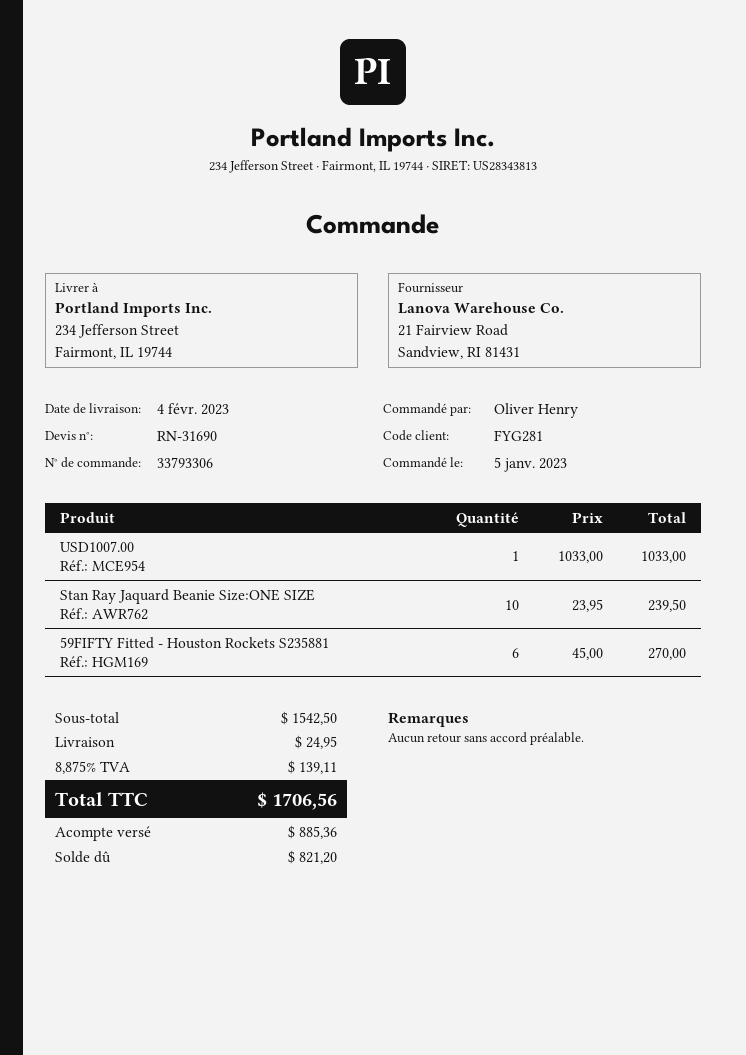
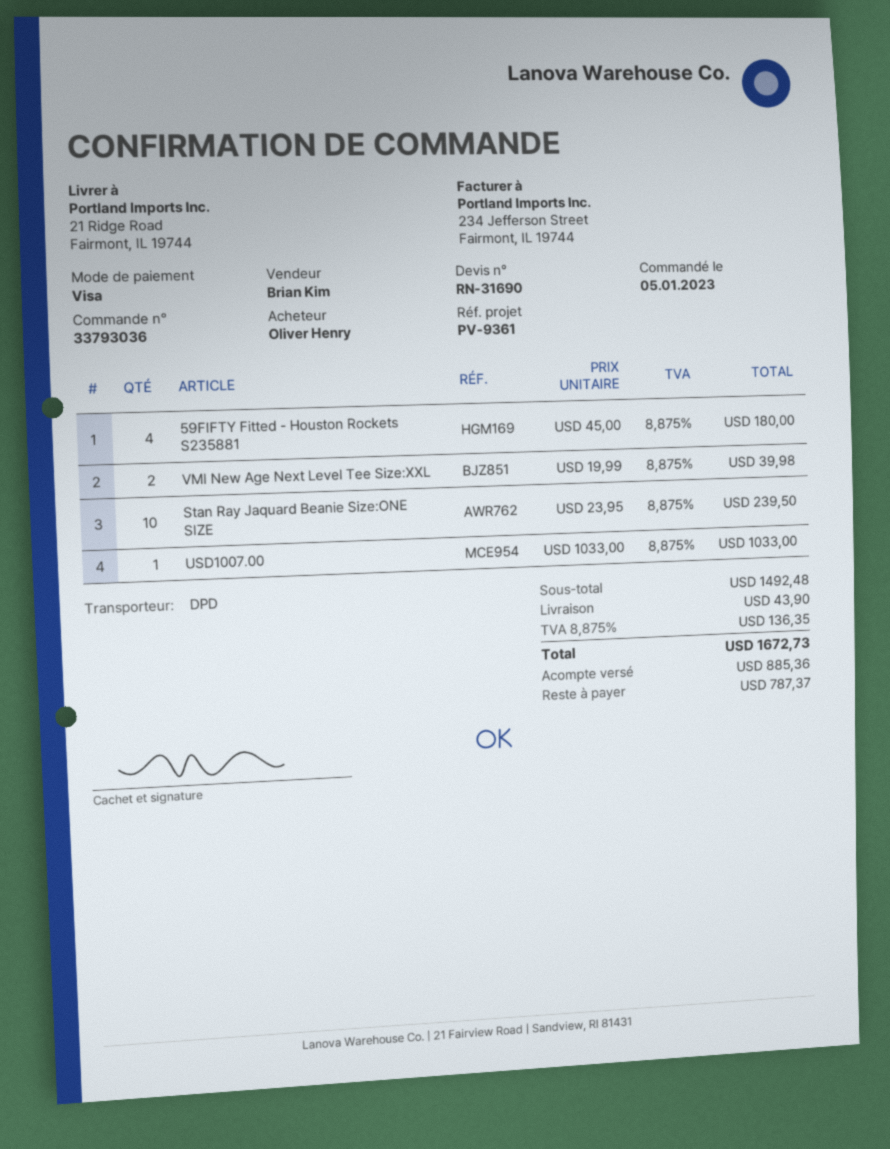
order number: 33793306 -> 33793036
ship to: 234 Jefferson Street, Fairmont, IL 19744 -> 21 Ridge Road, Fairmont, IL 19744
59FIFTY Fitted - Houston Rockets S235881: 6 x 45.00 = 270.00 -> 4 x 45.00 = 180.00
VMI New Age Next Level Tee Size:XXL: none -> 2 x 19.99 = 39.98
subtotal: 1542.50 -> 1492.48
shipping: 24.95 -> 43.90
tax: 8.875% = 139.11 -> 8.875% = 136.35
total: 1706.56 -> 1672.73
balance: 821.20 -> 787.37

